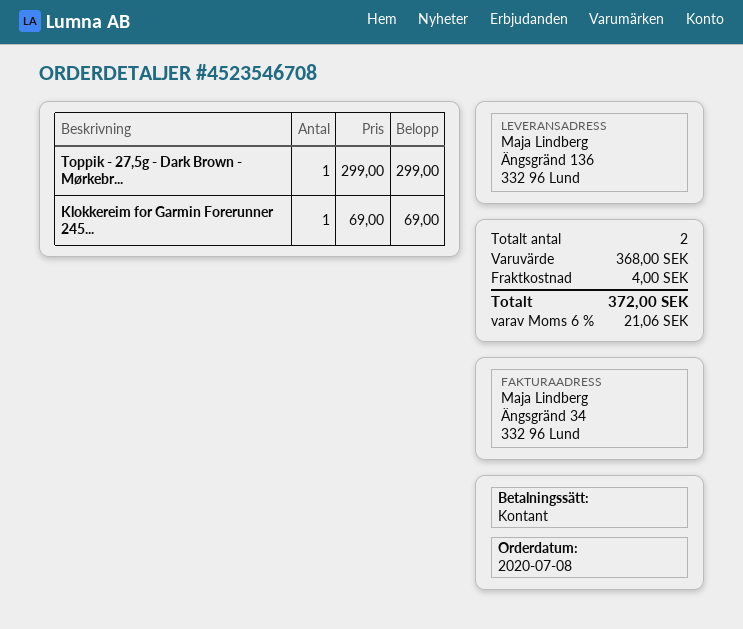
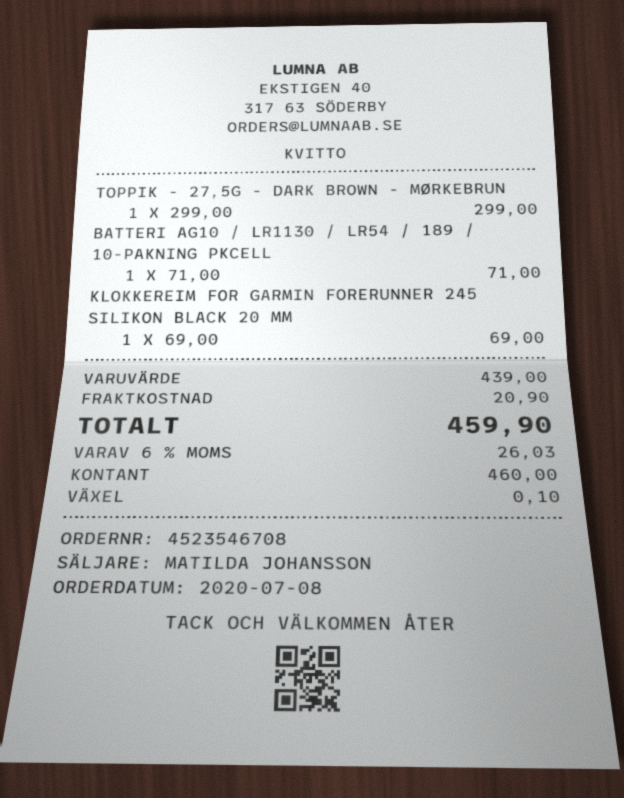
BATTERI AG10 / LR1130 / LR54 / 189 / 10-PAKNING PKCELL: none -> 1 x 71.00 = 71.00
subtotal: 368.00 -> 439.00
shipping: 4.00 -> 20.90
tax: 6% = 21.06 -> 6% = 26.03
total: 372.00 -> 459.90

